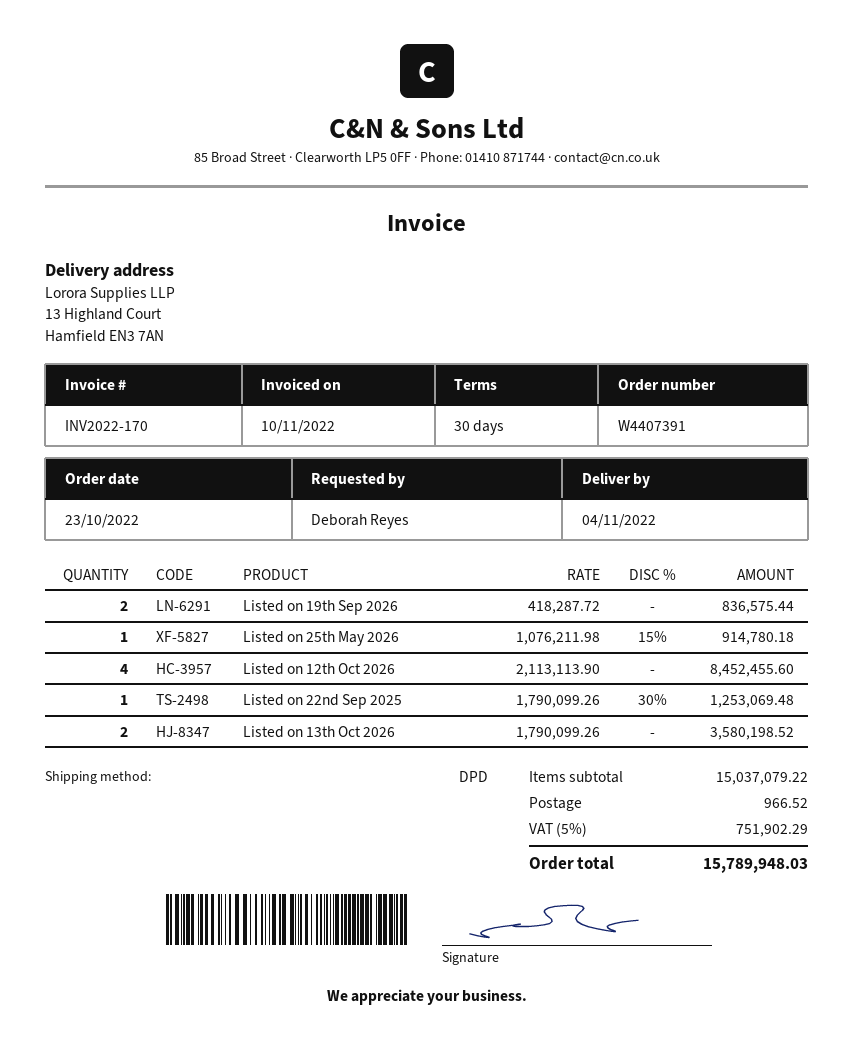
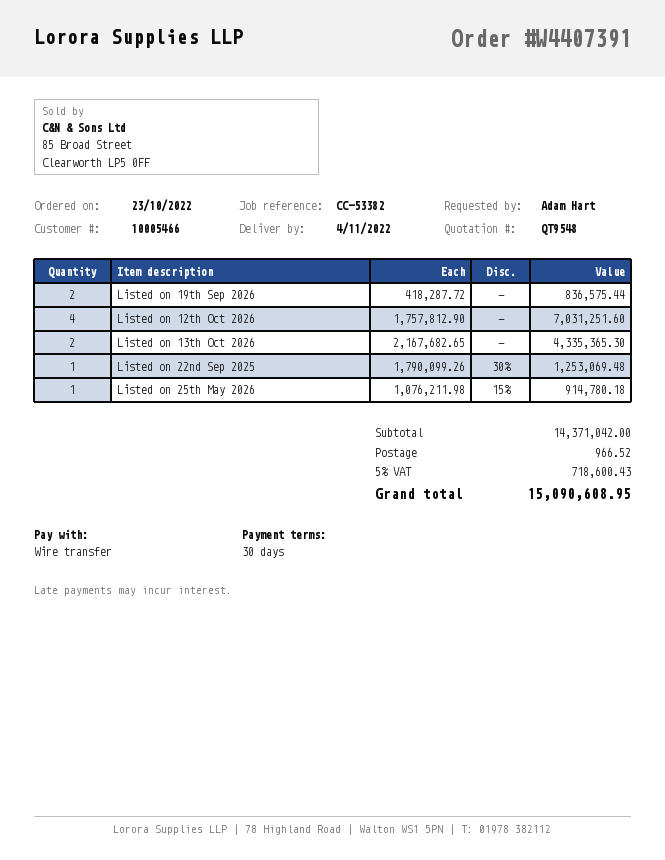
ordered by: Deborah Reyes -> Adam Hart
Listed on 12th Oct 2026: 4 x 2113113.90 = 8452455.60 -> 4 x 1757812.90 = 7031251.60
Listed on 13th Oct 2026: 2 x 1790099.26 = 3580198.52 -> 2 x 2167682.65 = 4335365.30
subtotal: 15037079.22 -> 14371042.00
tax: 5% = 751902.29 -> 5% = 718600.43
total: 15789948.03 -> 15090608.95

